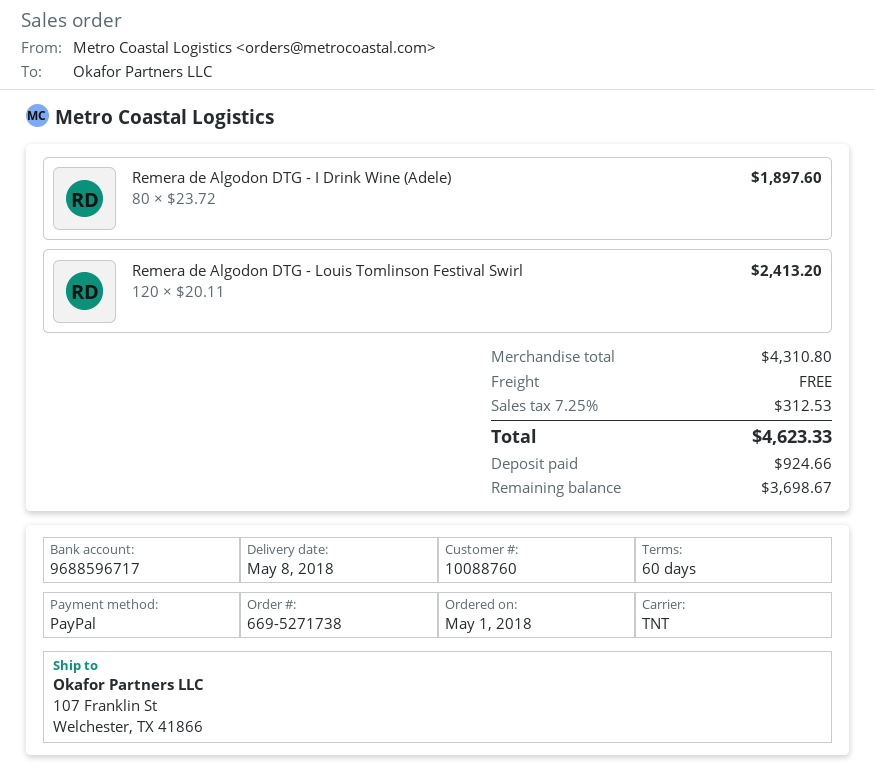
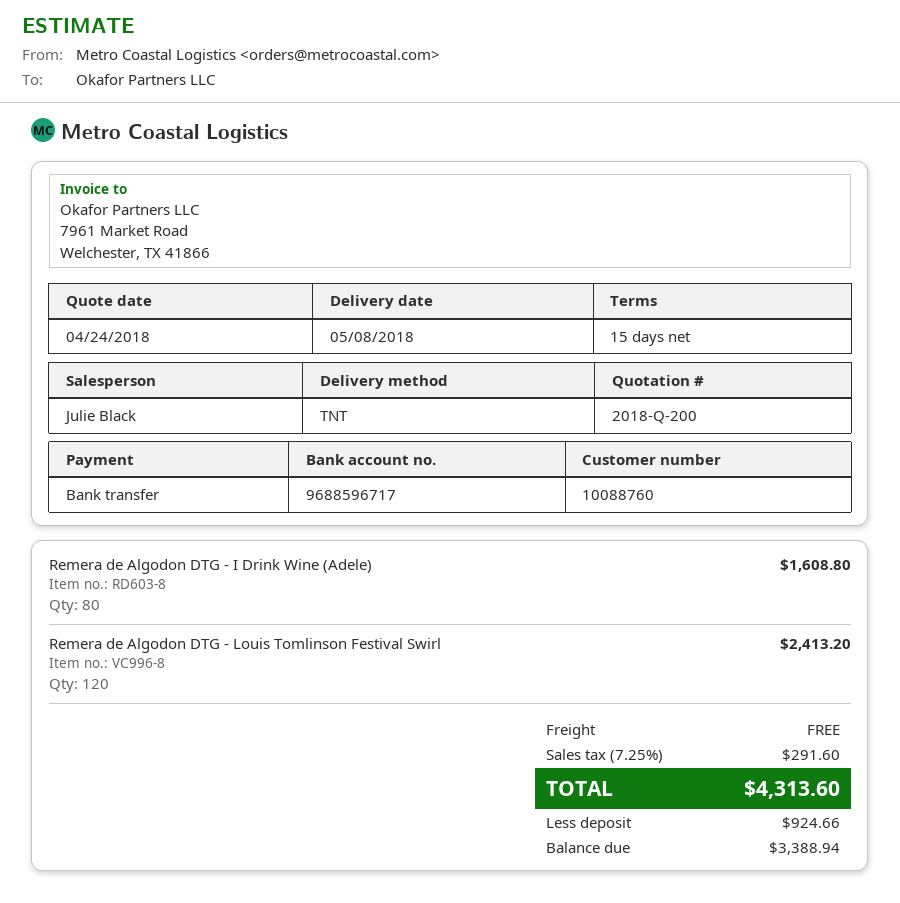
payment terms: 60 days -> 15 days
payment method: PayPal -> bank transfer
Remera de Algodon DTG - I Drink Wine (Adele): 80 for 1897.60 -> 80 for 1608.80
tax: 7.25% = 312.53 -> 7.25% = 291.60
total: 4623.33 -> 4313.60
balance: 3698.67 -> 3388.94

